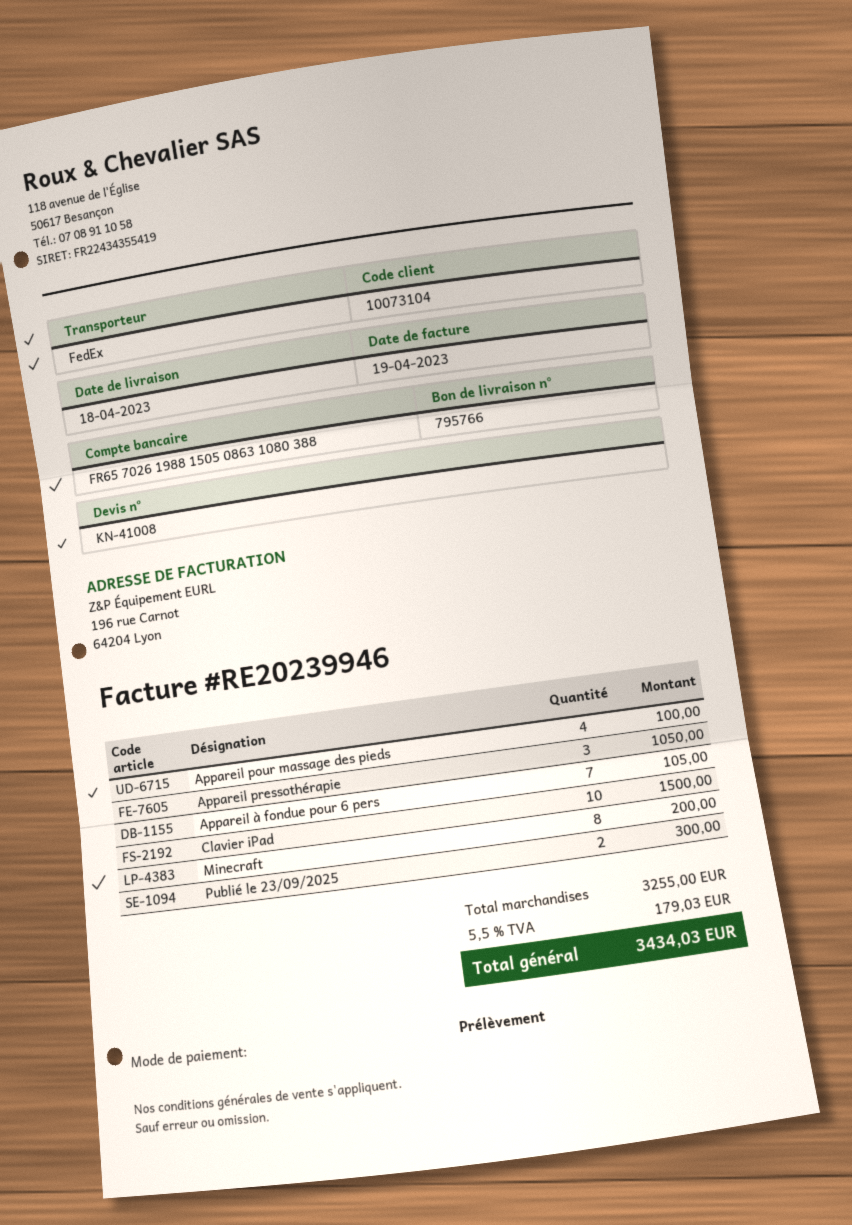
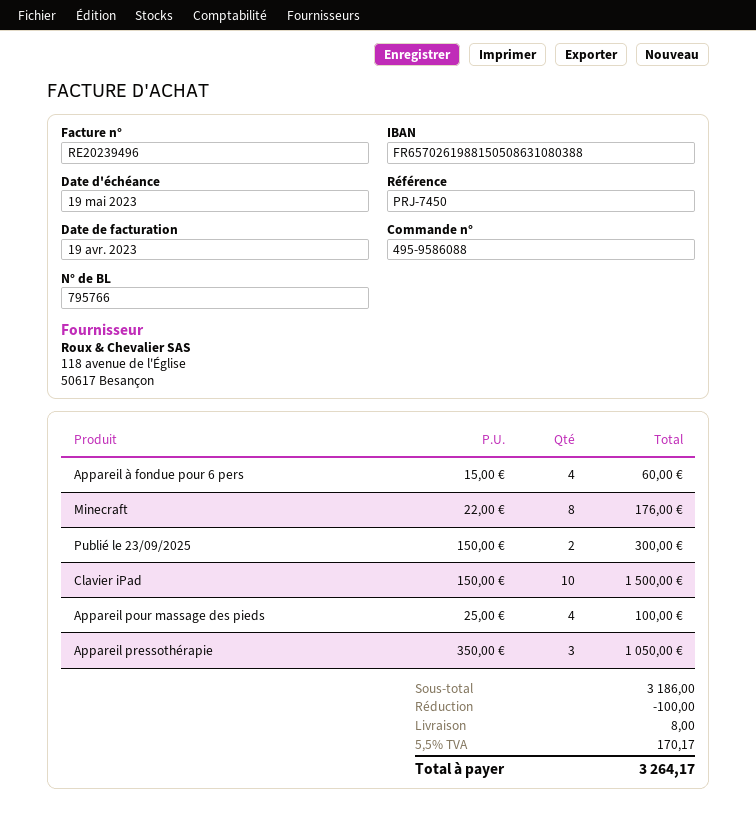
invoice number: RE20239946 -> RE20239496
Appareil à fondue pour 6 pers: 7 for 105.00 -> 4 for 60.00
Minecraft: 8 for 200.00 -> 8 for 176.00
subtotal: 3255.00 -> 3186.00
discount: none -> 100.00
shipping: none -> 8.00
tax: 5.5% = 179.03 -> 5.5% = 170.17
total: 3434.03 -> 3264.17

